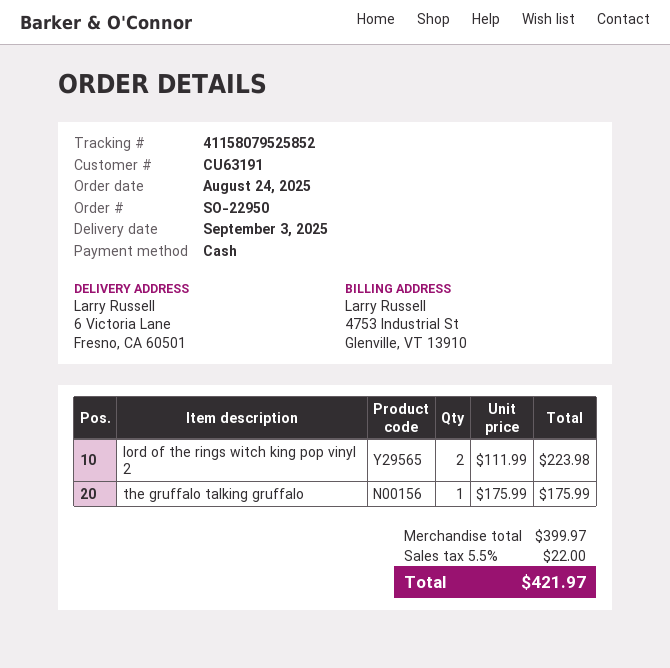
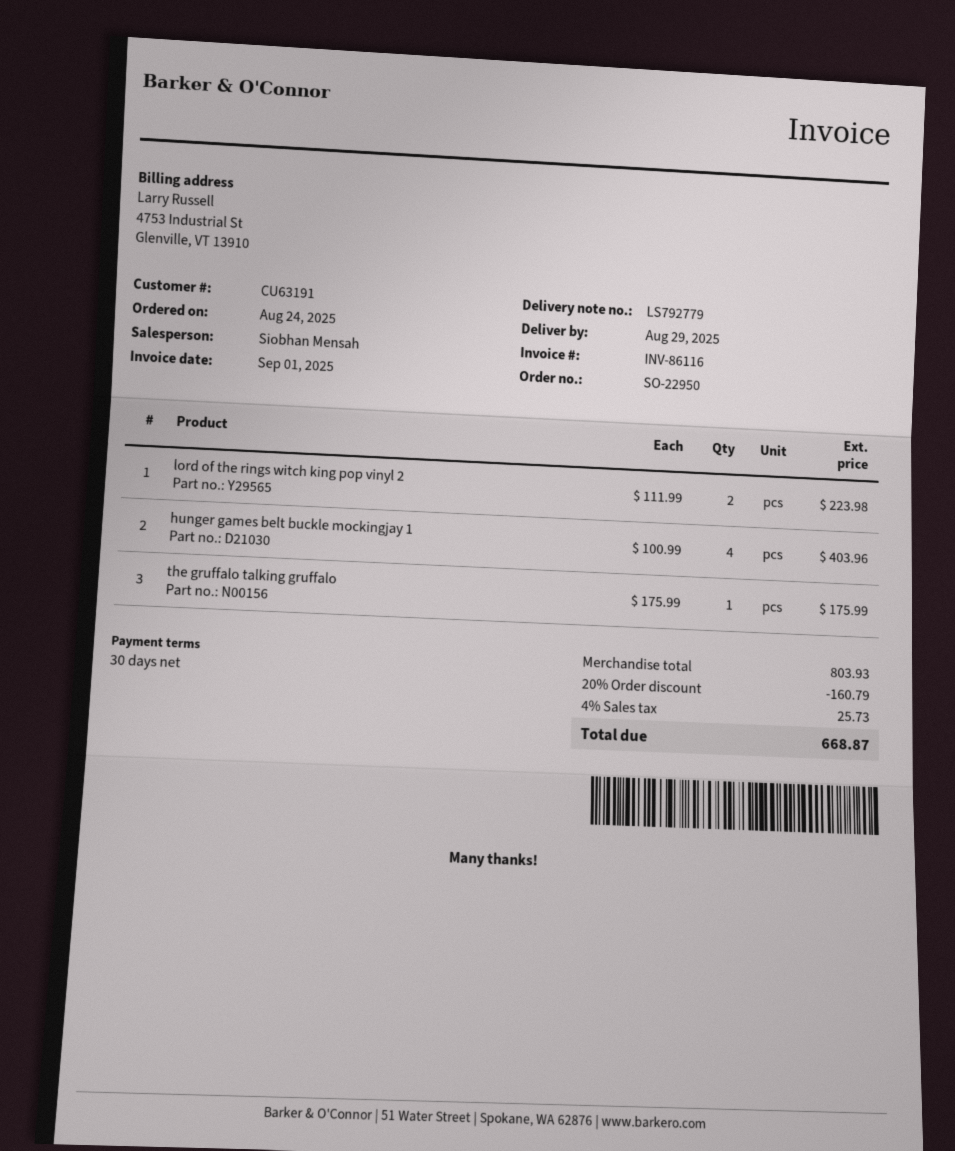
delivery date: 2025-09-03 -> 2025-08-29
hunger games belt buckle mockingjay 1: none -> 4 x 100.99 = 403.96
subtotal: 399.97 -> 803.93
discount: none -> 20% = 160.79
tax: 5.5% = 22.00 -> 4% = 25.73
total: 421.97 -> 668.87

